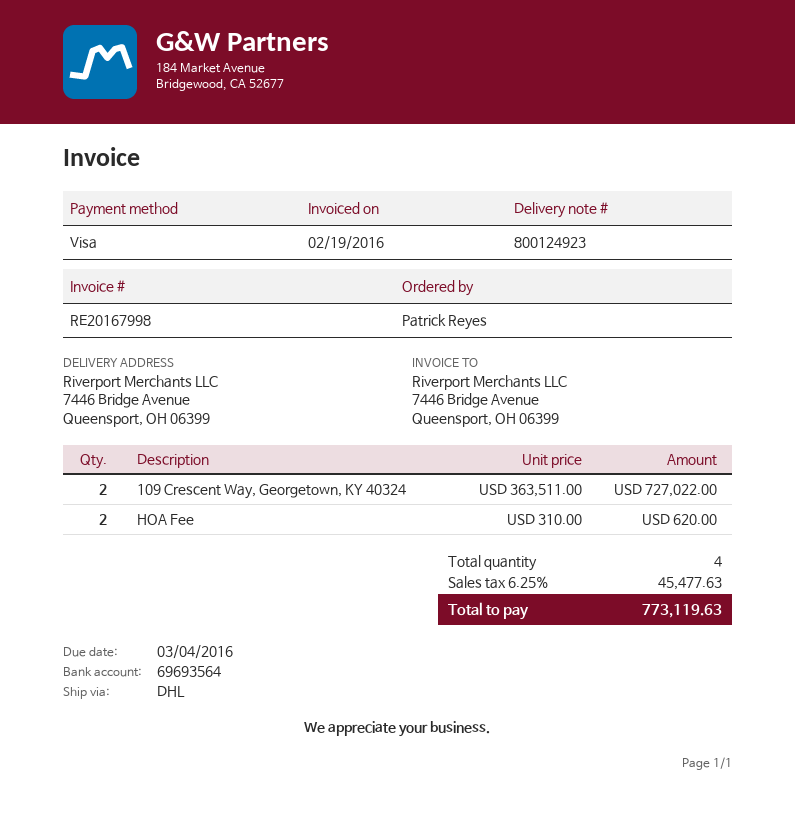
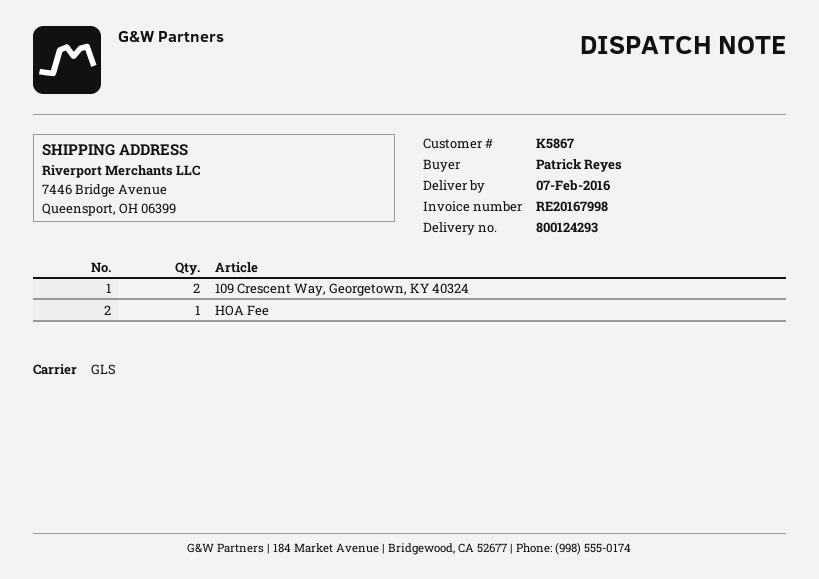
delivery note number: 800124923 -> 800124293
shipping method: DHL -> GLS
HOA Fee: 2 -> 1

